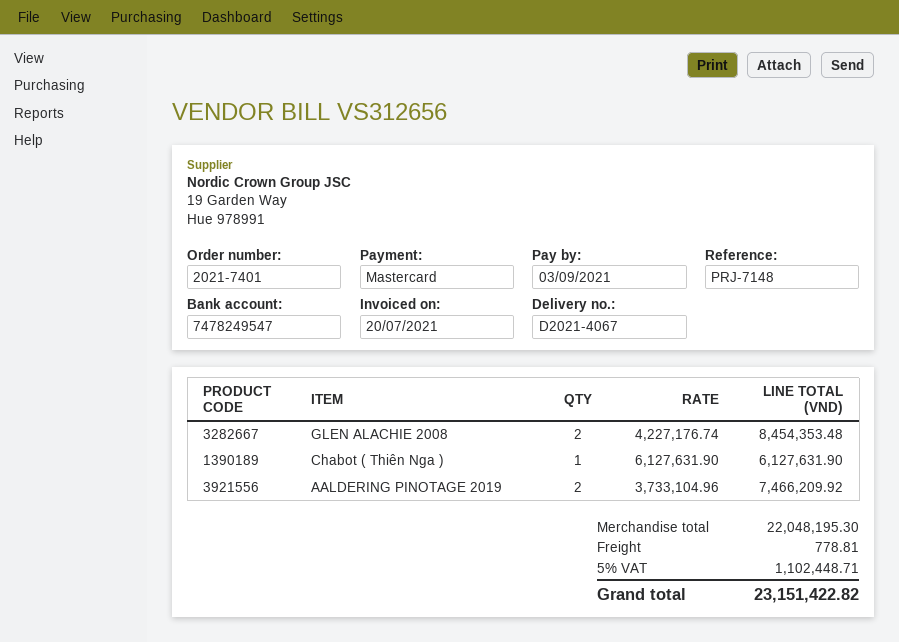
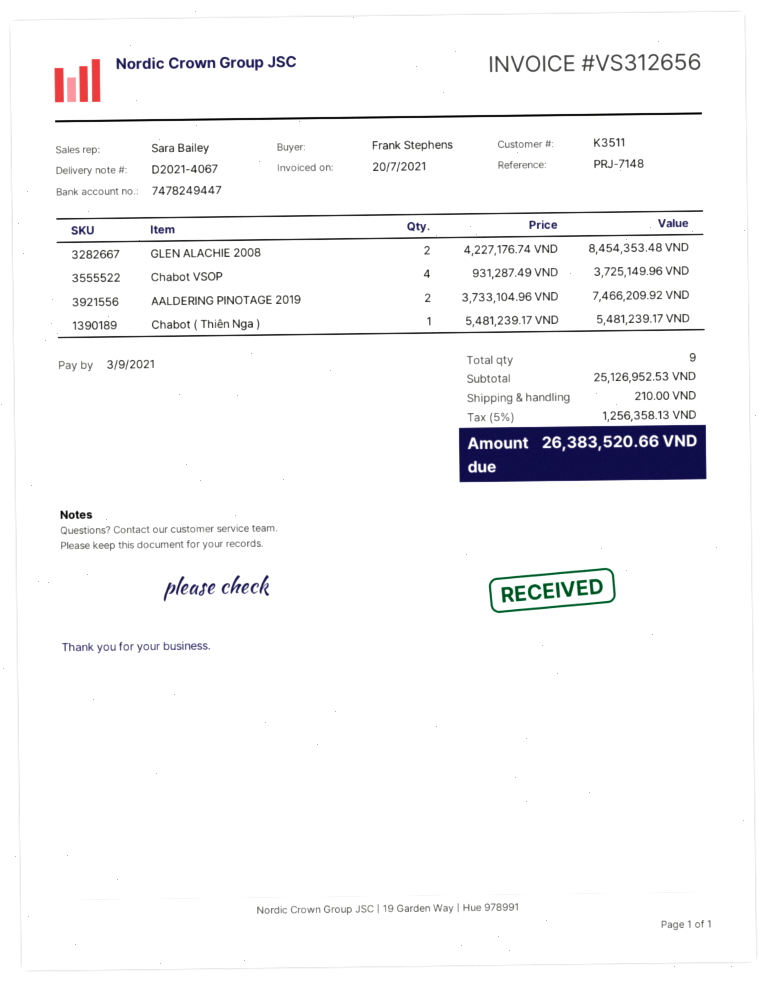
bank account: 7478249547 -> 7478249447
Chabot ( Thiên Nga ): 1 x 6127631.90 = 6127631.90 -> 1 x 5481239.17 = 5481239.17
Chabot VSOP: none -> 4 x 931287.49 = 3725149.96
subtotal: 22048195.30 -> 25126952.53
shipping: 778.81 -> 210.00
tax: 5% = 1102448.71 -> 5% = 1256358.13
total: 23151422.82 -> 26383520.66

